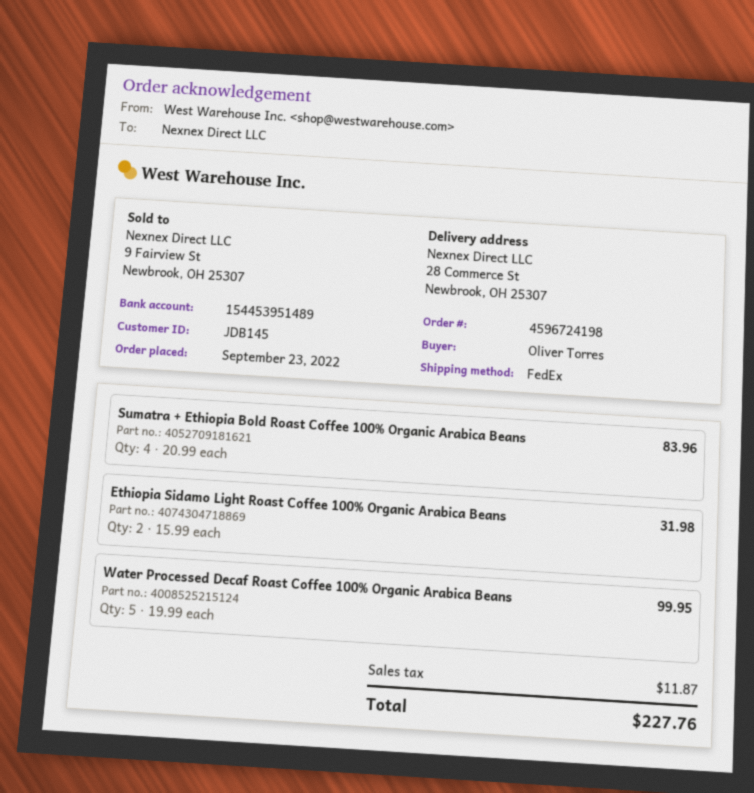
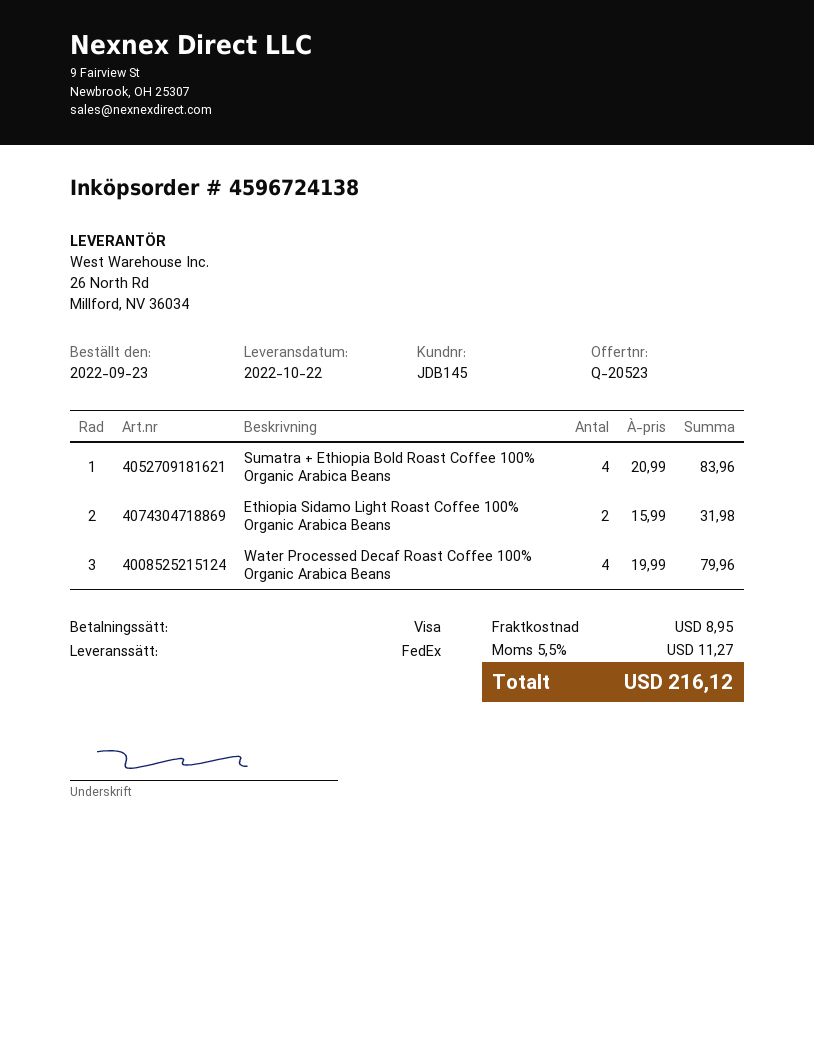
order number: 4596724198 -> 4596724138
Water Processed Decaf Roast Coffee 100% Organic Arabica Beans: 5 x 19.99 = 99.95 -> 4 x 19.99 = 79.96
shipping: none -> 8.95
tax: 11.87 -> 11.27
total: 227.76 -> 216.12

